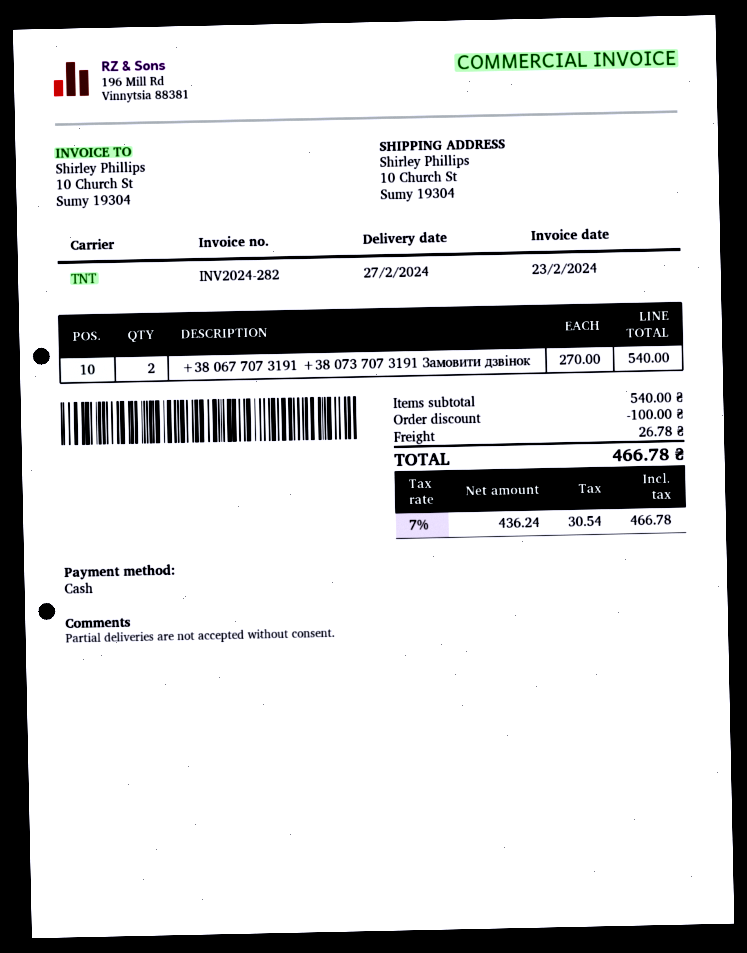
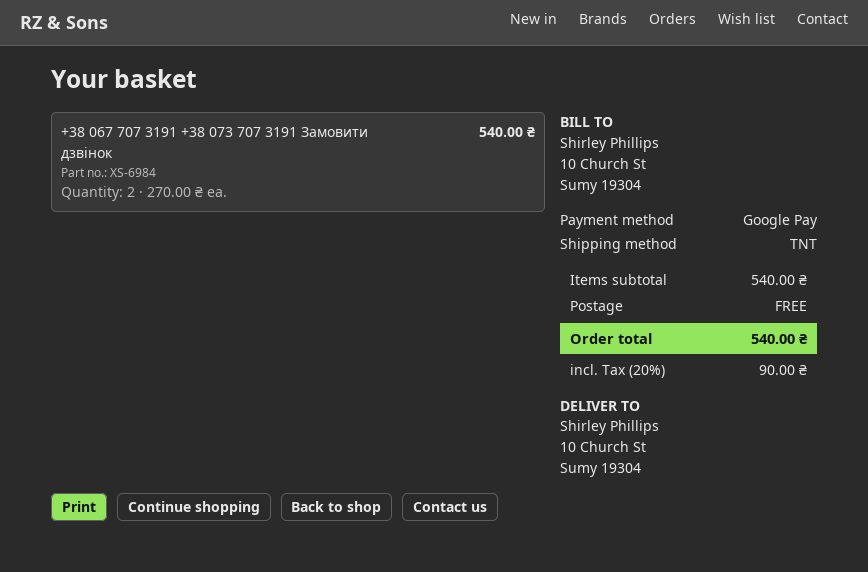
payment method: cash -> Google Pay
discount: 100.00 -> none
shipping: 26.78 -> 0.00
tax: 7% = 30.54 -> 20% = 90.00
total: 466.78 -> 540.00

